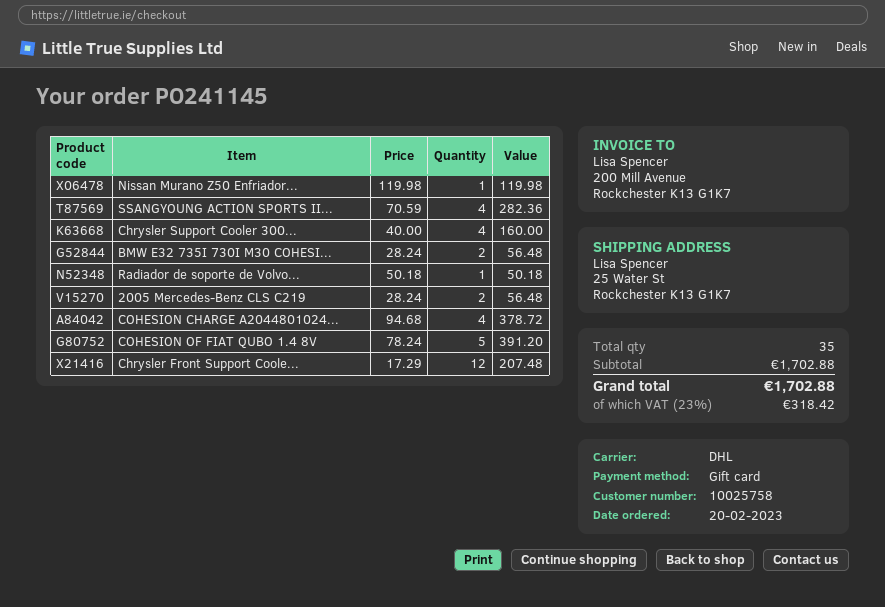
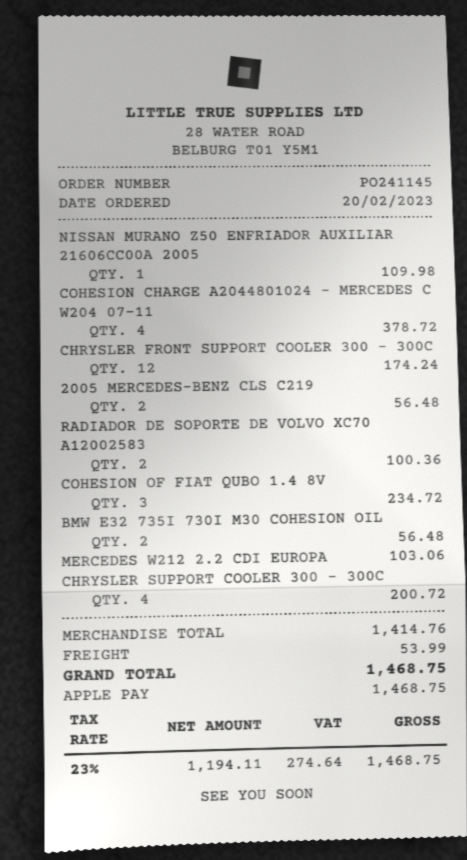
payment method: gift card -> Apple Pay
Nissan Murano Z50 Enfriador...: 1 for 119.98 -> 1 for 109.98
SSANGYOUNG ACTION SPORTS II...: 4 for 282.36 -> none
Chrysler Support Cooler 300...: 4 for 160.00 -> 4 for 200.72
Radiador de soporte de Volvo...: 1 for 50.18 -> 2 for 100.36
COHESION OF FIAT QUBO 1.4 8V: 5 for 391.20 -> 3 for 234.72
Chrysler Front Support Coole...: 12 for 207.48 -> 12 for 174.24
MERCEDES W212 2.2 CDI EUROPA: none -> 1 for 103.06
subtotal: 1702.88 -> 1414.76
shipping: none -> 53.99
tax: 23% = 318.42 -> 23% = 274.64
total: 1702.88 -> 1468.75

